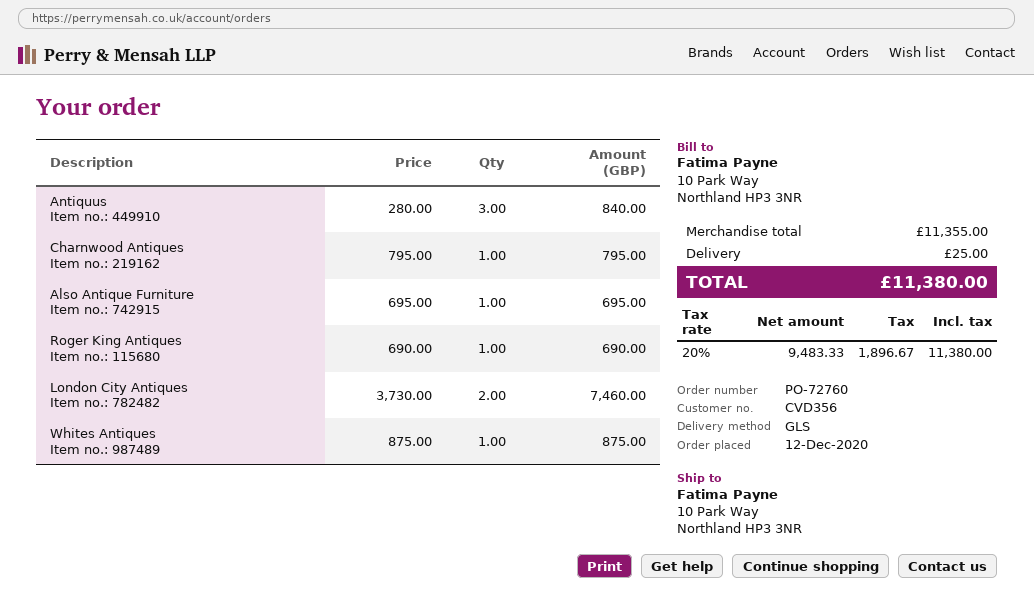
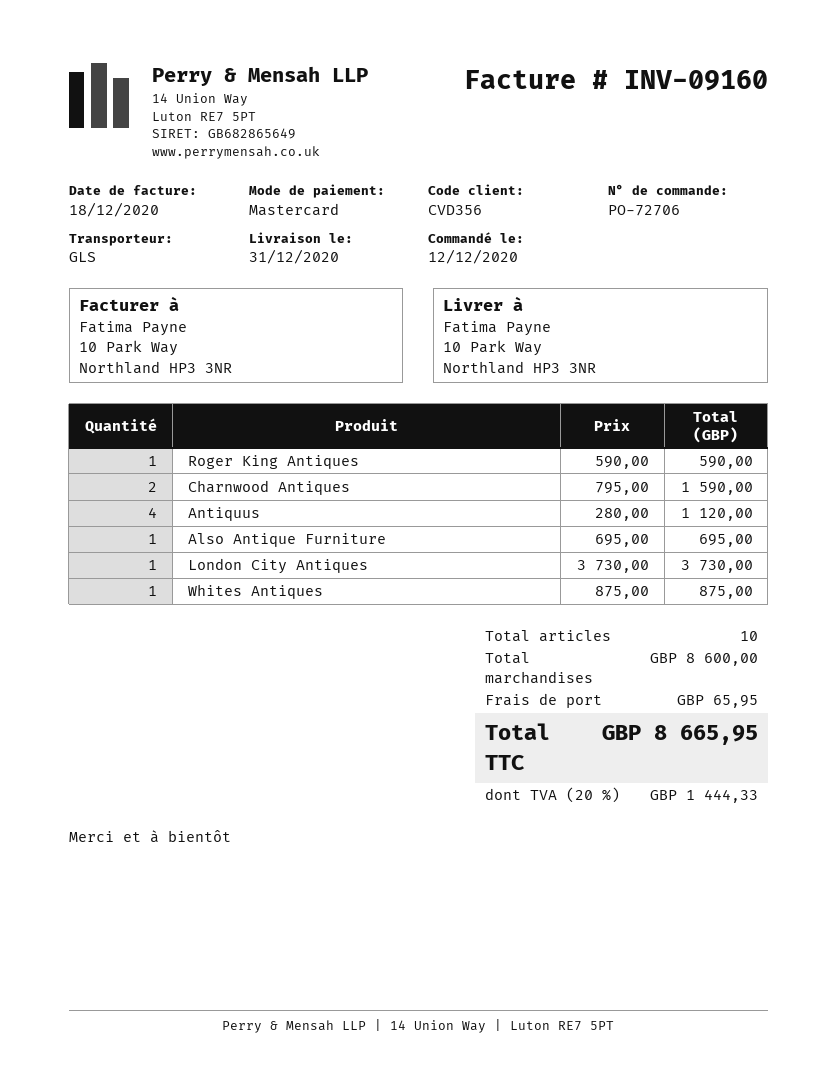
order number: PO-72760 -> PO-72706
Antiquus: 3 x 280.00 = 840.00 -> 4 x 280.00 = 1120.00
Charnwood Antiques: 1 x 795.00 = 795.00 -> 2 x 795.00 = 1590.00
Roger King Antiques: 1 x 690.00 = 690.00 -> 1 x 590.00 = 590.00
London City Antiques: 2 x 3730.00 = 7460.00 -> 1 x 3730.00 = 3730.00
subtotal: 11355.00 -> 8600.00
shipping: 25.00 -> 65.95
tax: 20% = 1896.67 -> 20% = 1444.33
total: 11380.00 -> 8665.95

